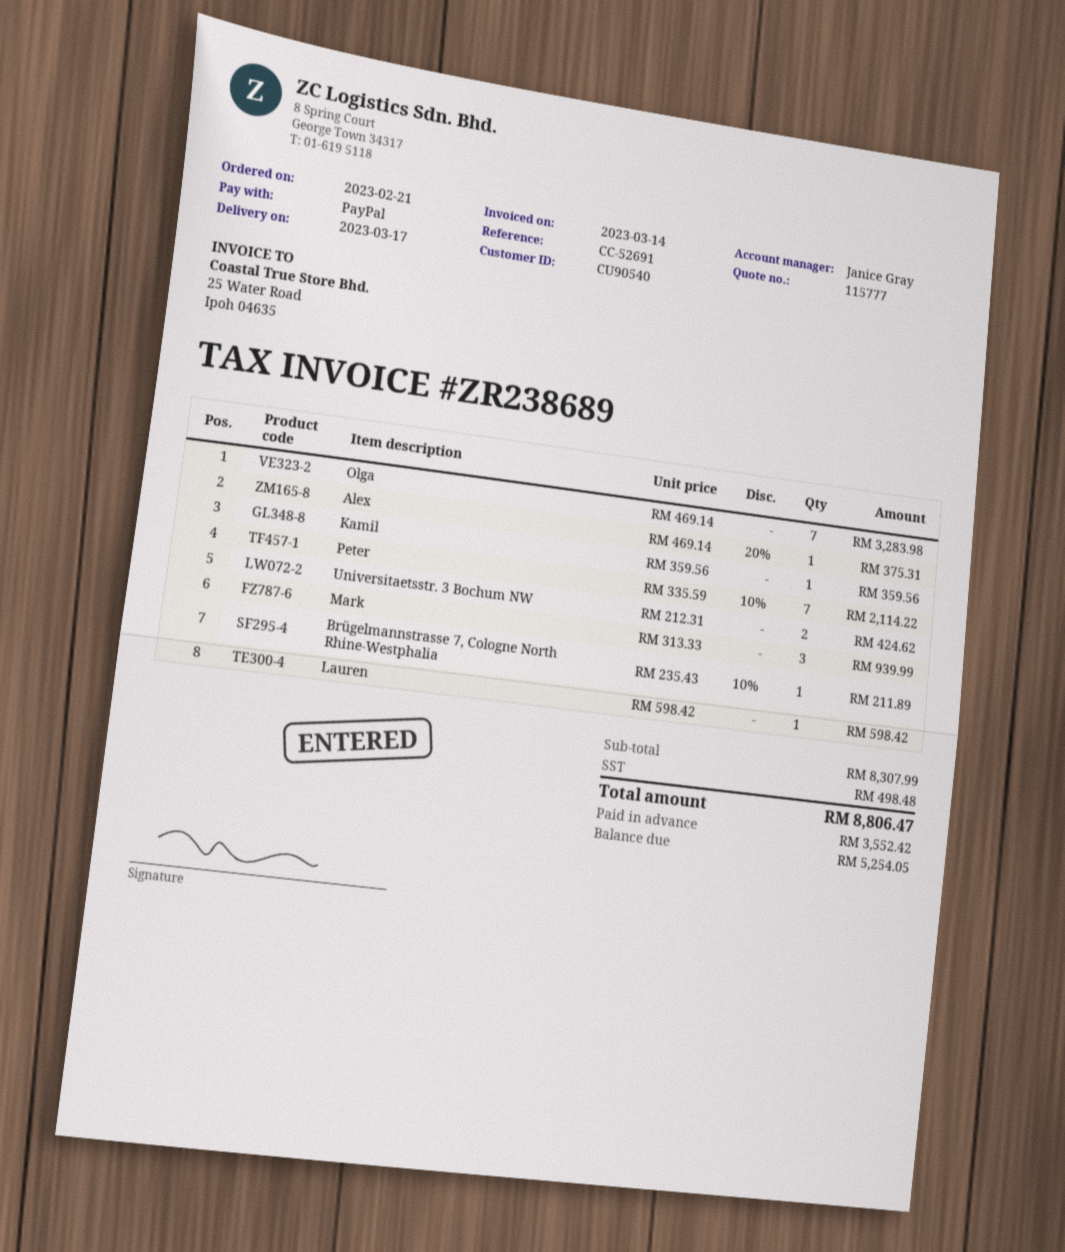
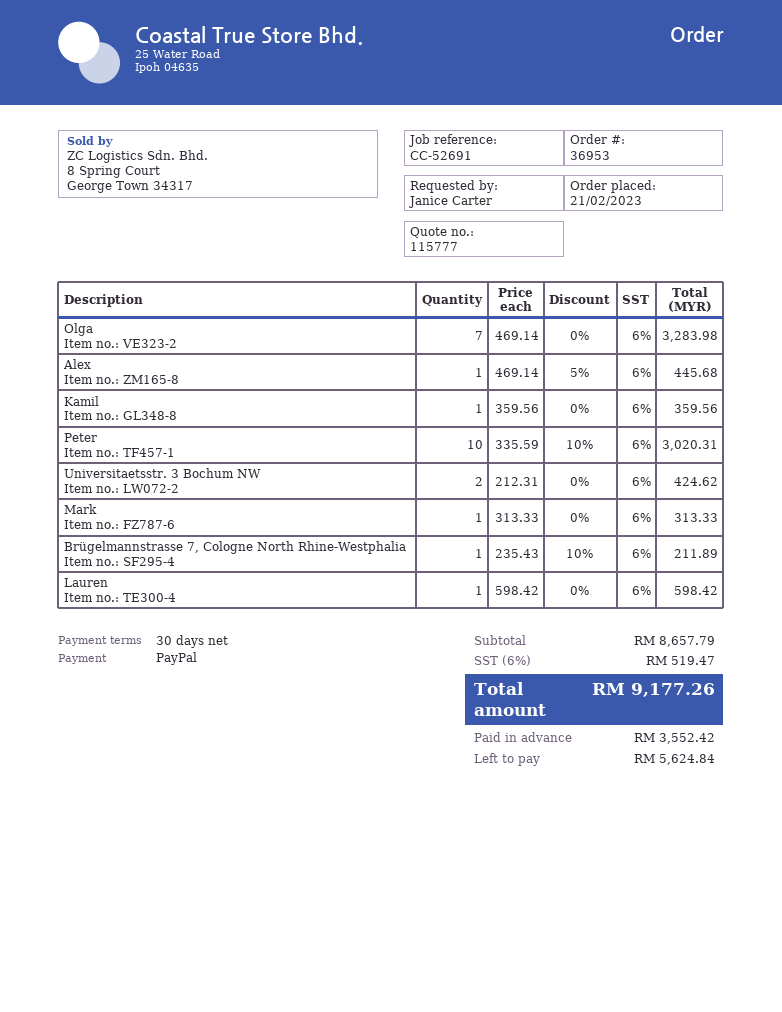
Alex: 1 x 469.14 - 20% = 375.31 -> 1 x 469.14 - 5% = 445.68
Peter: 7 x 335.59 - 10% = 2114.22 -> 10 x 335.59 - 10% = 3020.31
Mark: 3 x 313.33 = 939.99 -> 1 x 313.33 = 313.33
subtotal: 8307.99 -> 8657.79
tax: 498.48 -> 519.47
total: 8806.47 -> 9177.26
balance: 5254.05 -> 5624.84

